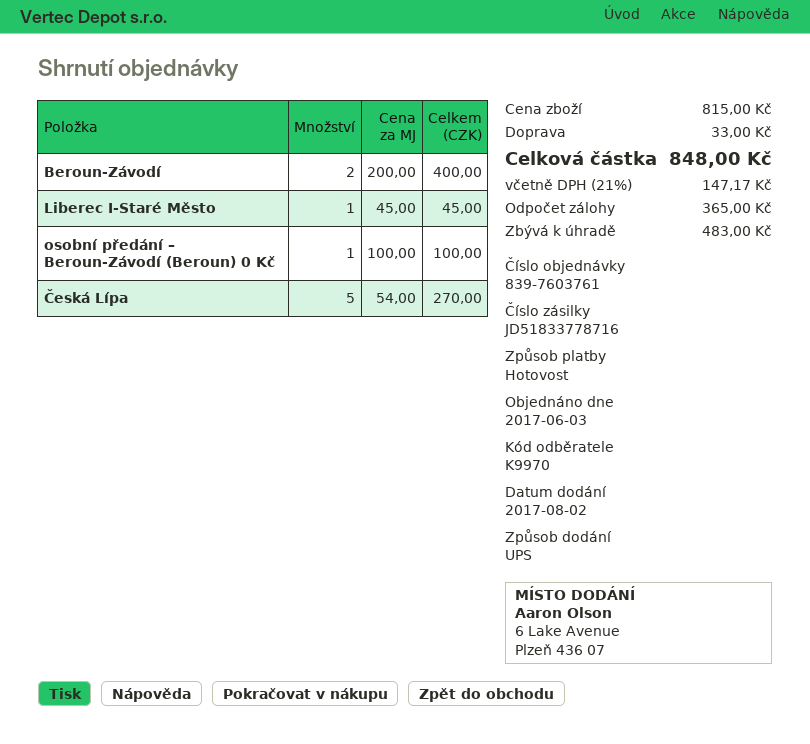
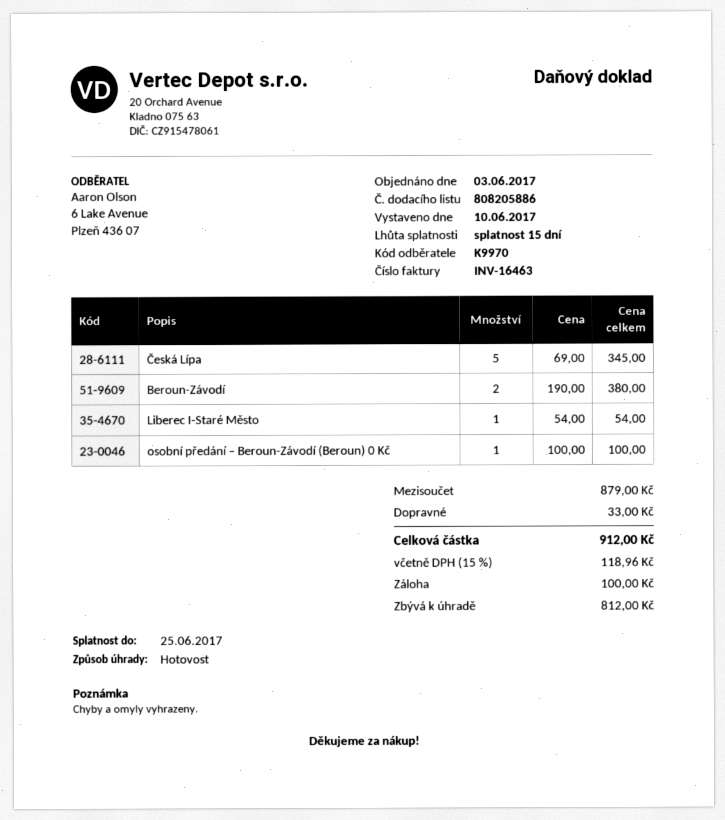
Beroun-Závodí: 2 x 200.00 = 400.00 -> 2 x 190.00 = 380.00
Liberec I-Staré Město: 1 x 45.00 = 45.00 -> 1 x 54.00 = 54.00
Česká Lípa: 5 x 54.00 = 270.00 -> 5 x 69.00 = 345.00
subtotal: 815.00 -> 879.00
tax: 21% = 147.17 -> 15% = 118.96
total: 848.00 -> 912.00
deposit: 365.00 -> 100.00
balance: 483.00 -> 812.00

